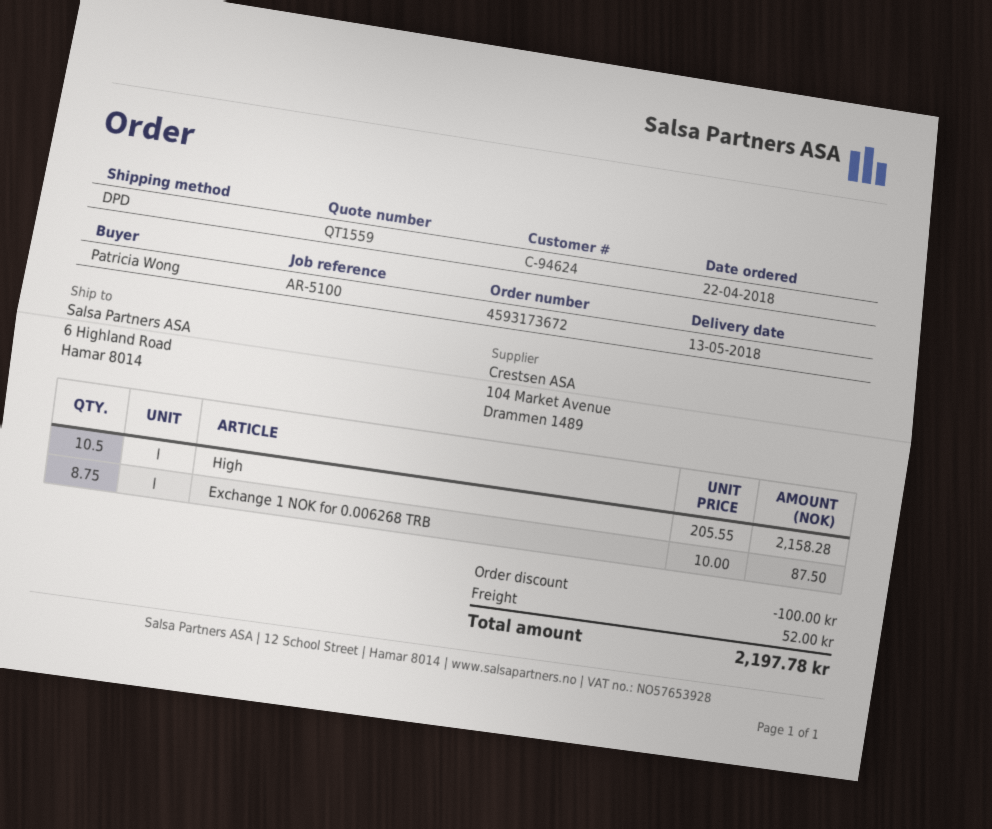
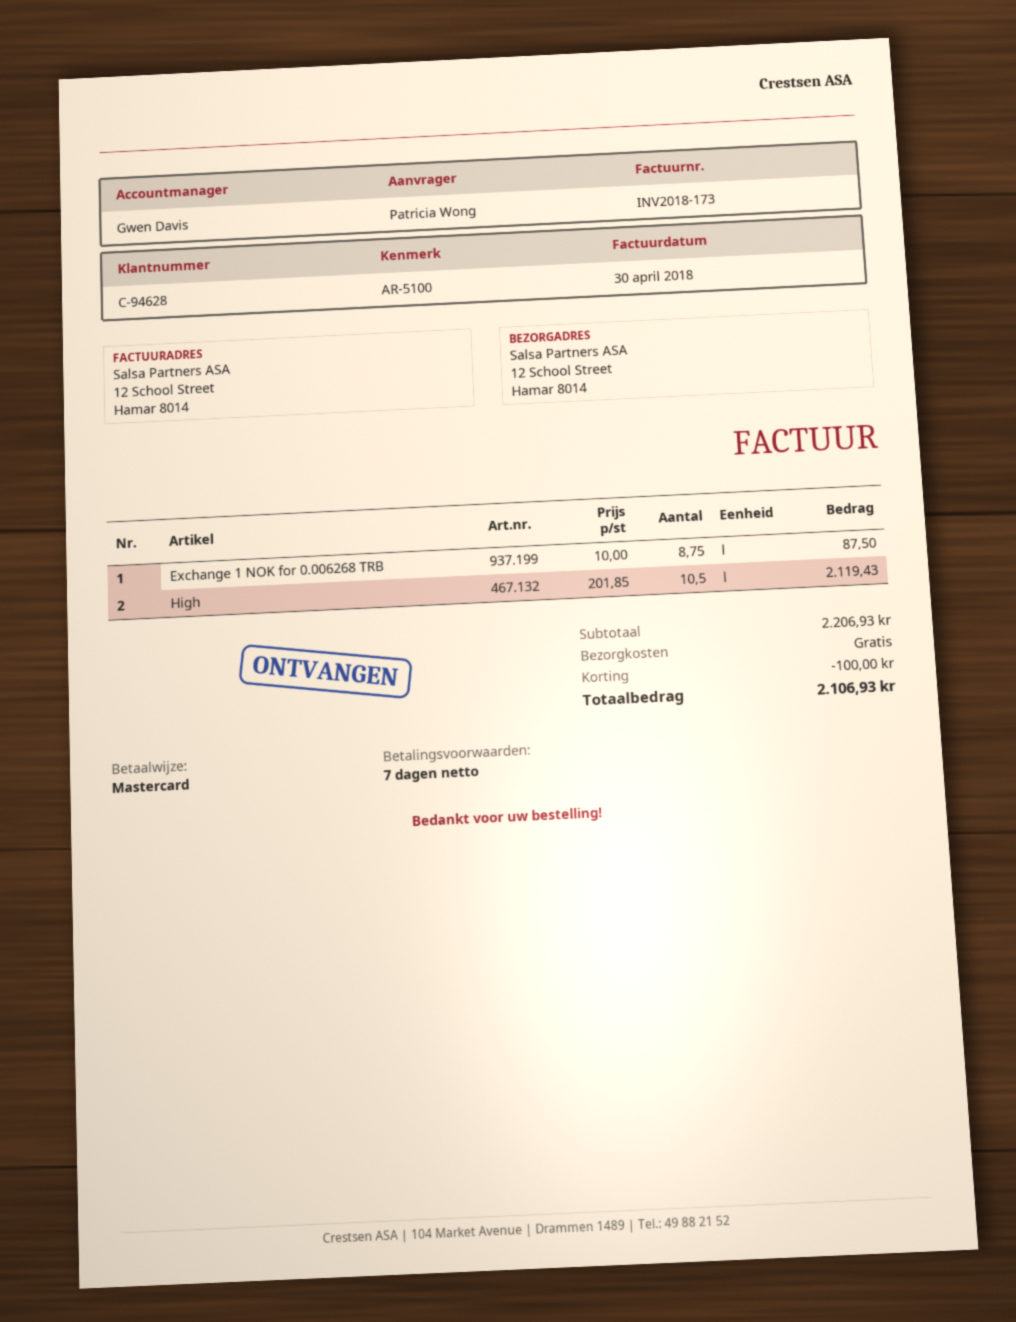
customer number: C-94624 -> C-94628
ship to: 6 Highland Road, Hamar 8014 -> 12 School Street, Hamar 8014
High: 10.5 x 205.55 = 2158.28 -> 10.5 x 201.85 = 2119.43
shipping: 52.00 -> 0.00
total: 2197.78 -> 2106.93

